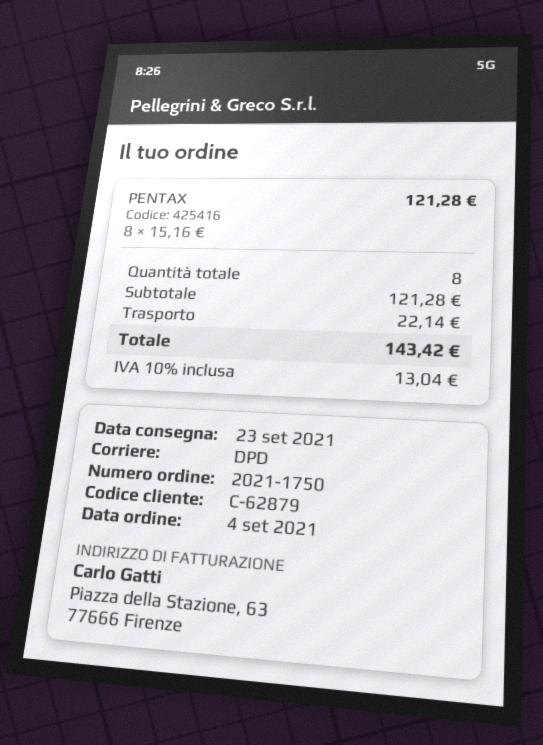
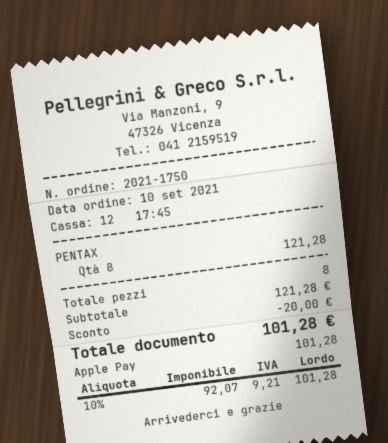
order date: 2021-09-04 -> 2021-09-10
discount: none -> 20.00
shipping: 22.14 -> none
tax: 10% = 13.04 -> 10% = 9.21
total: 143.42 -> 101.28

